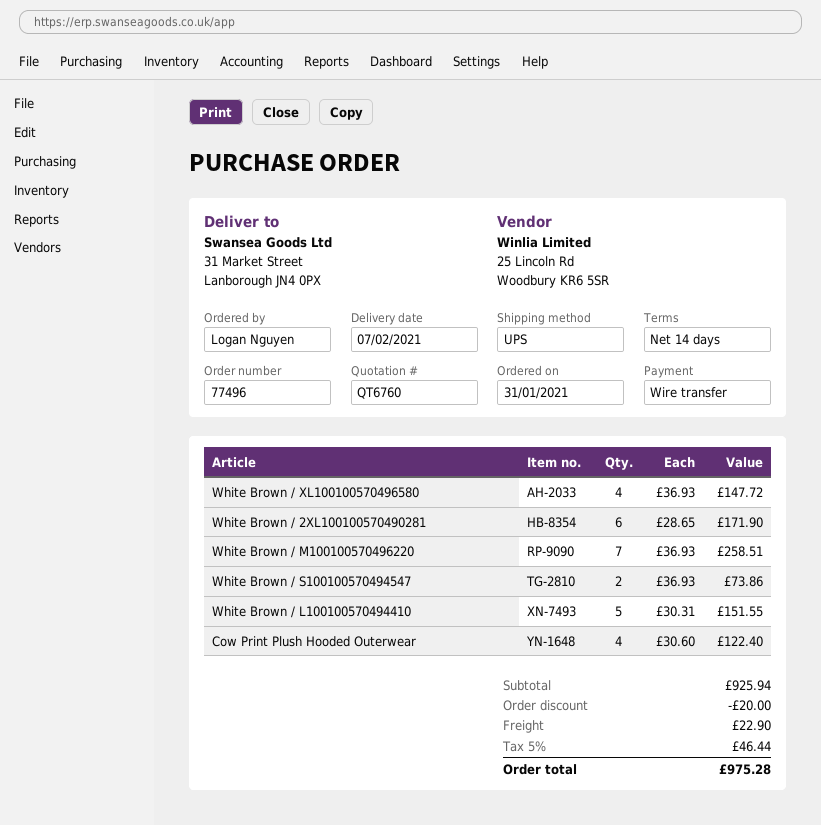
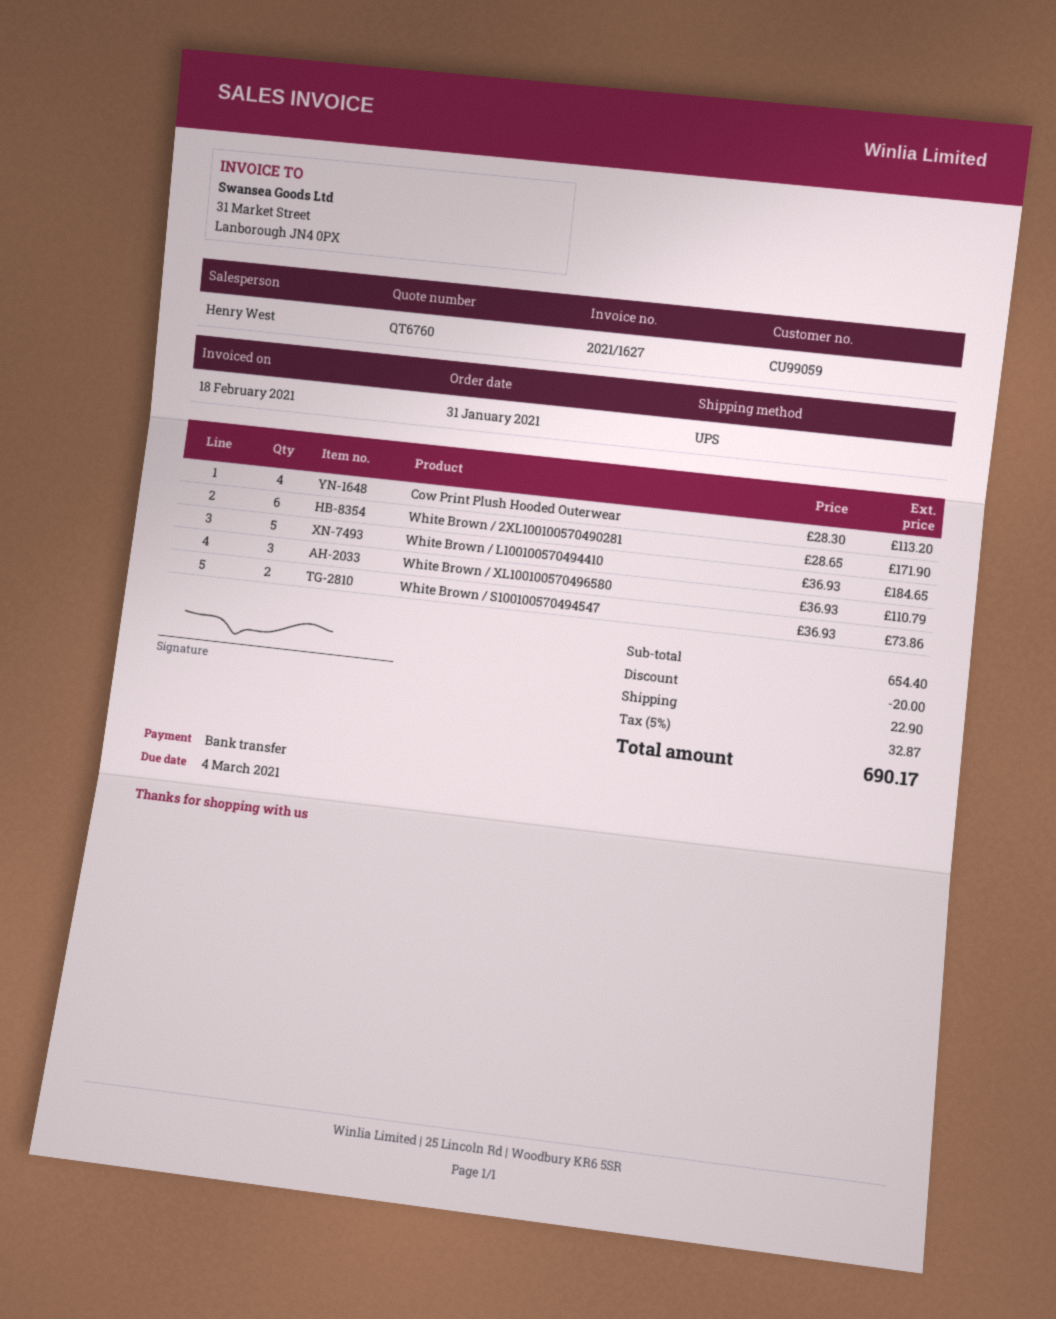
White Brown / XL100100570496580: 4 x 36.93 = 147.72 -> 3 x 36.93 = 110.79
White Brown / M100100570496220: 7 x 36.93 = 258.51 -> none
White Brown / L100100570494410: 5 x 30.31 = 151.55 -> 5 x 36.93 = 184.65
Cow Print Plush Hooded Outerwear: 4 x 30.60 = 122.40 -> 4 x 28.30 = 113.20
subtotal: 925.94 -> 654.40
tax: 5% = 46.44 -> 5% = 32.87
total: 975.28 -> 690.17

